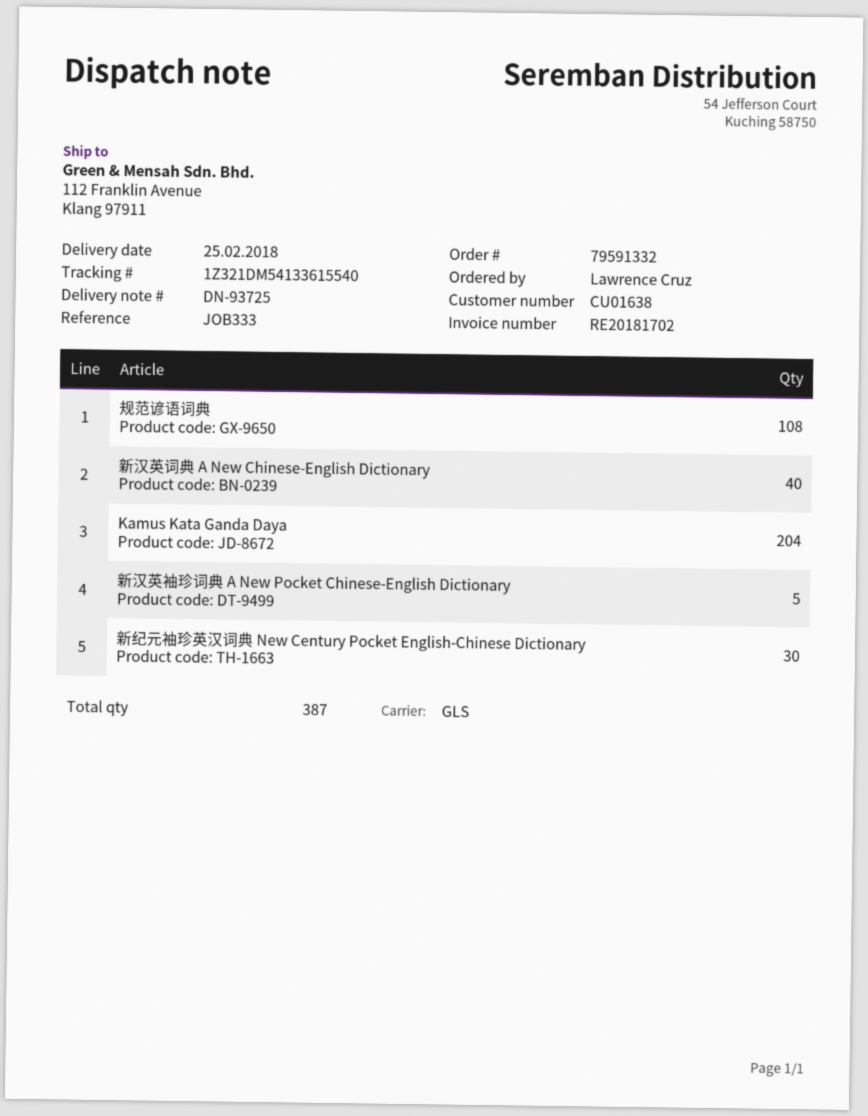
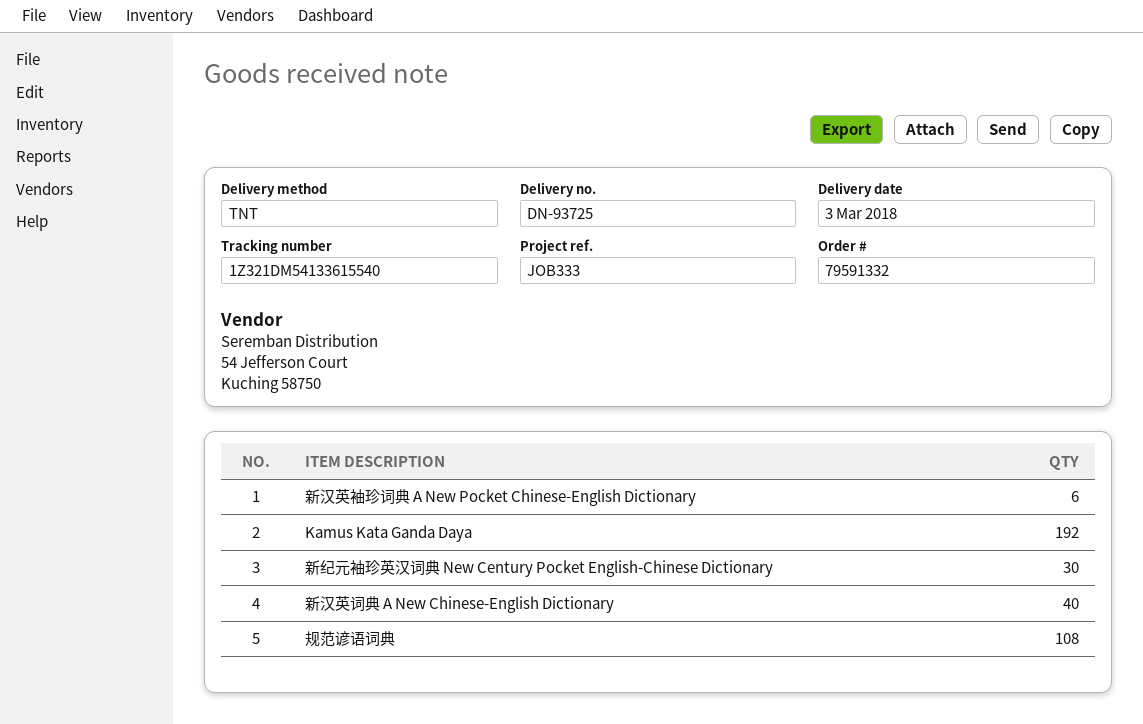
delivery date: 2018-02-25 -> 2018-03-03
shipping method: GLS -> TNT
Kamus Kata Ganda Daya: 204 -> 192
新汉英袖珍词典 A New Pocket Chinese-English Dictionary: 5 -> 6

